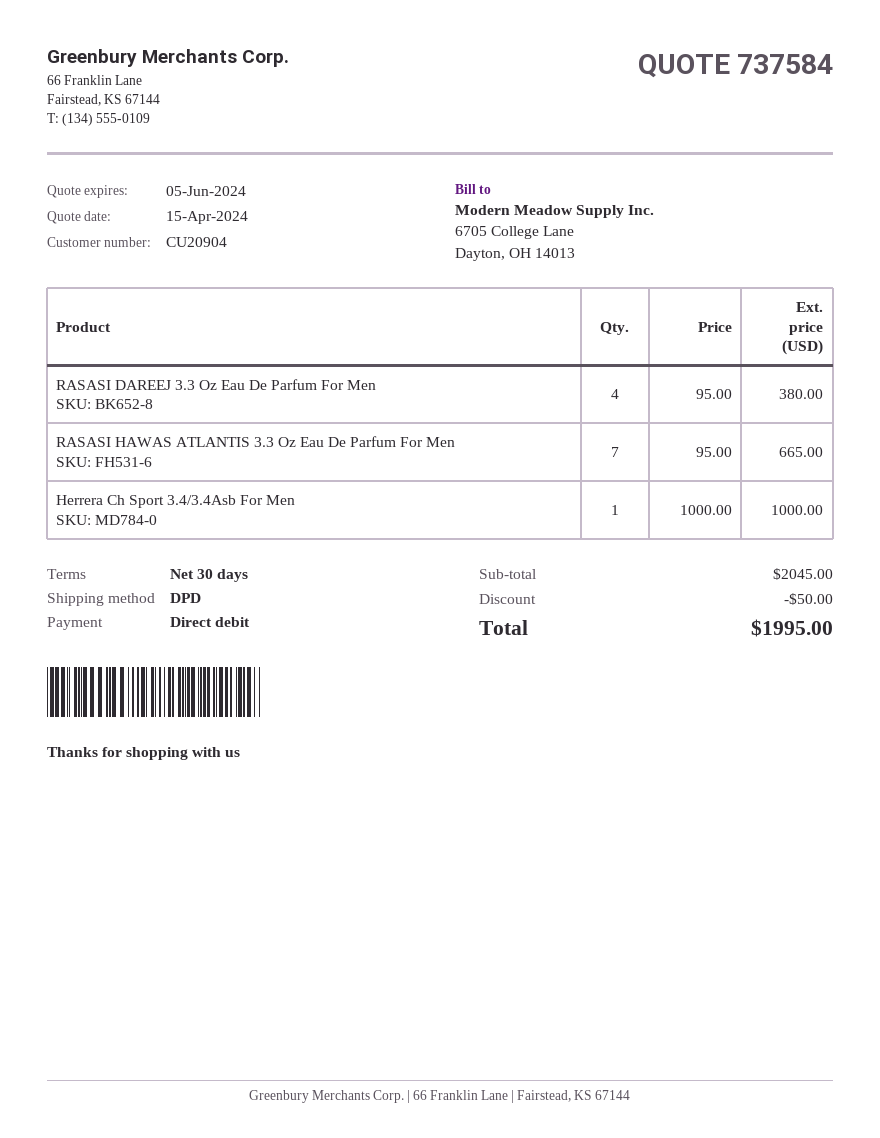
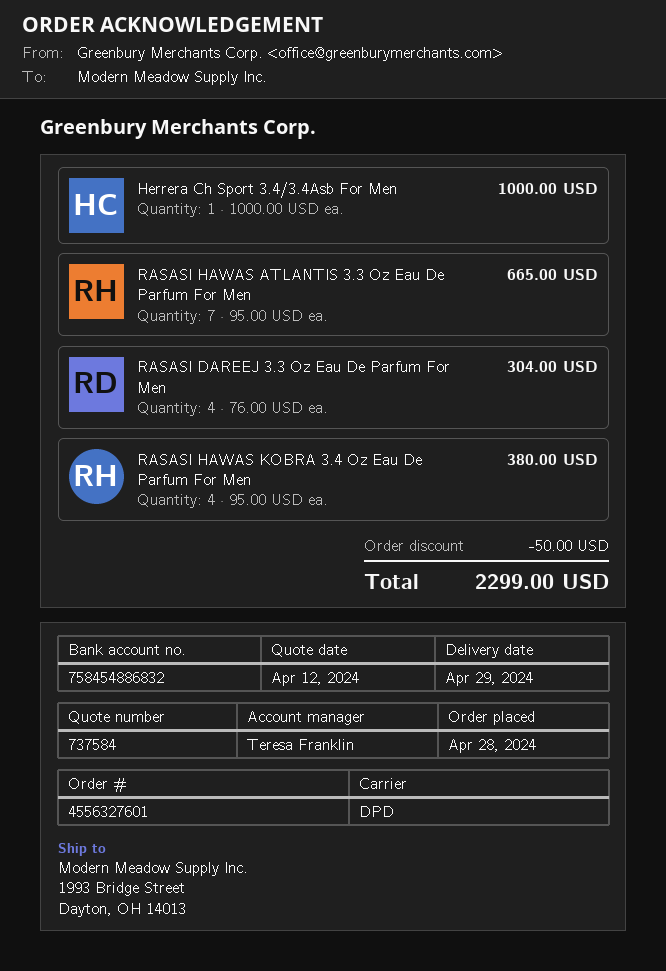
quote date: 2024-04-15 -> 2024-04-12
RASASI DAREEJ 3.3 Oz Eau De Parfum For Men: 4 x 95.00 = 380.00 -> 4 x 76.00 = 304.00
RASASI HAWAS KOBRA 3.4 Oz Eau De Parfum For Men: none -> 4 x 95.00 = 380.00
total: 1995.00 -> 2299.00

